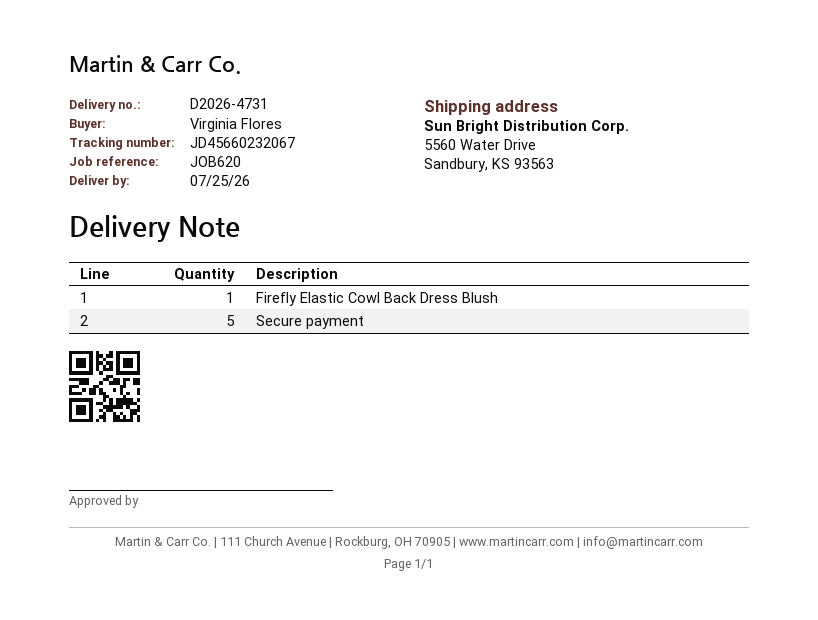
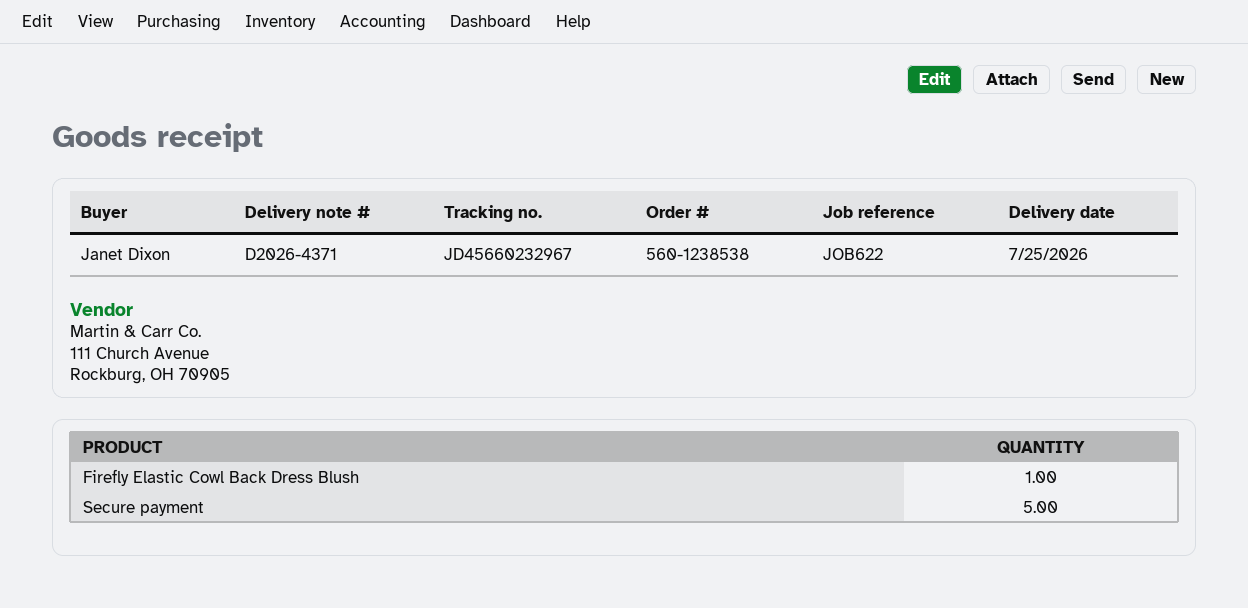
delivery note number: D2026-4731 -> D2026-4371
reference: JOB620 -> JOB622
ordered by: Virginia Flores -> Janet Dixon
tracking number: JD45660232067 -> JD45660232967

